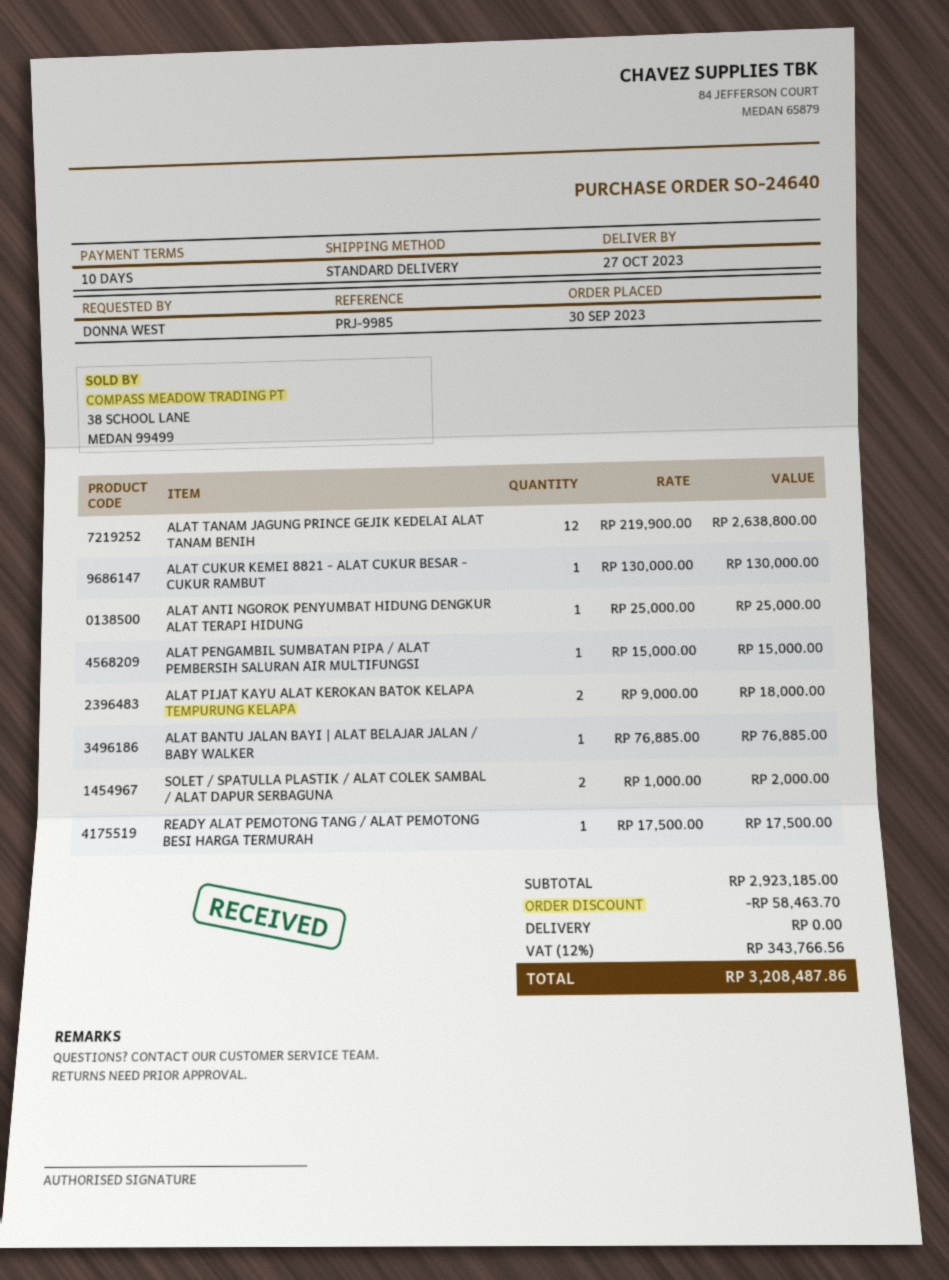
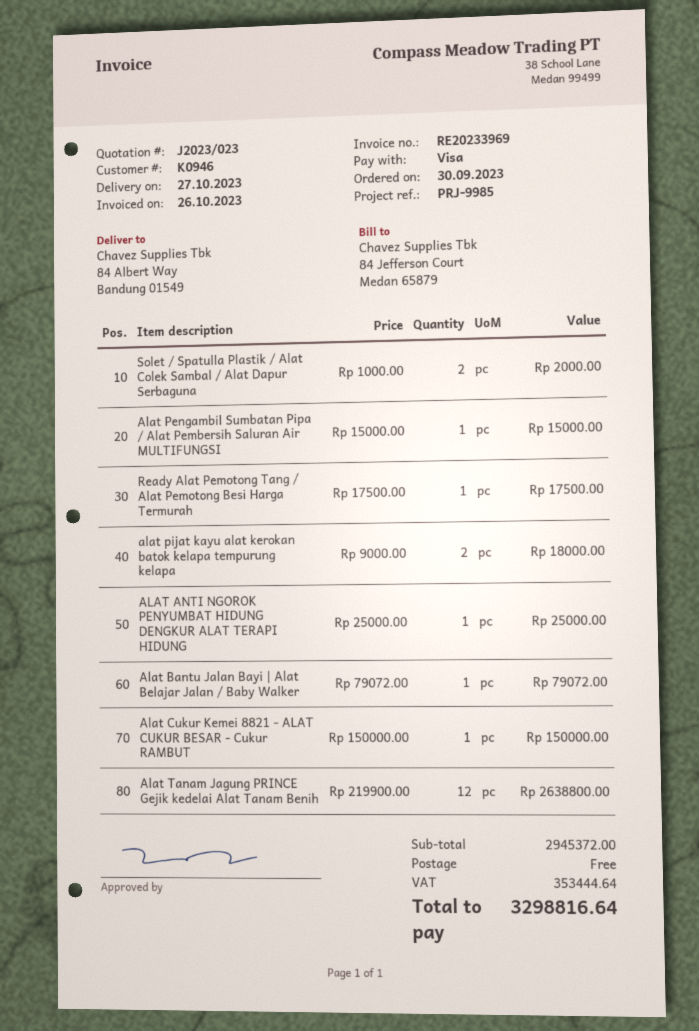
ALAT CUKUR KEMEI 8821 - ALAT CUKUR BESAR - CUKUR RAMBUT: 1 x 130000.00 = 130000.00 -> 1 x 150000.00 = 150000.00
ALAT BANTU JALAN BAYI | ALAT BELAJAR JALAN / BABY WALKER: 1 x 76885.00 = 76885.00 -> 1 x 79072.00 = 79072.00
subtotal: 2923185.00 -> 2945372.00
discount: 58463.70 -> none
tax: 343766.56 -> 353444.64
total: 3208487.86 -> 3298816.64

